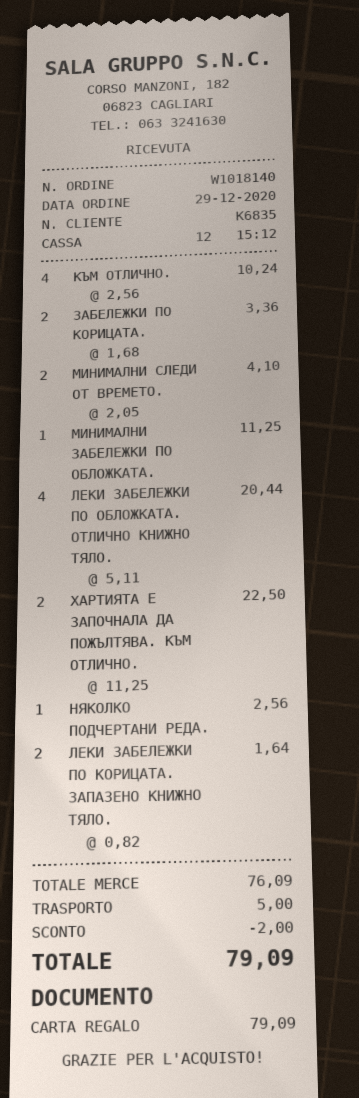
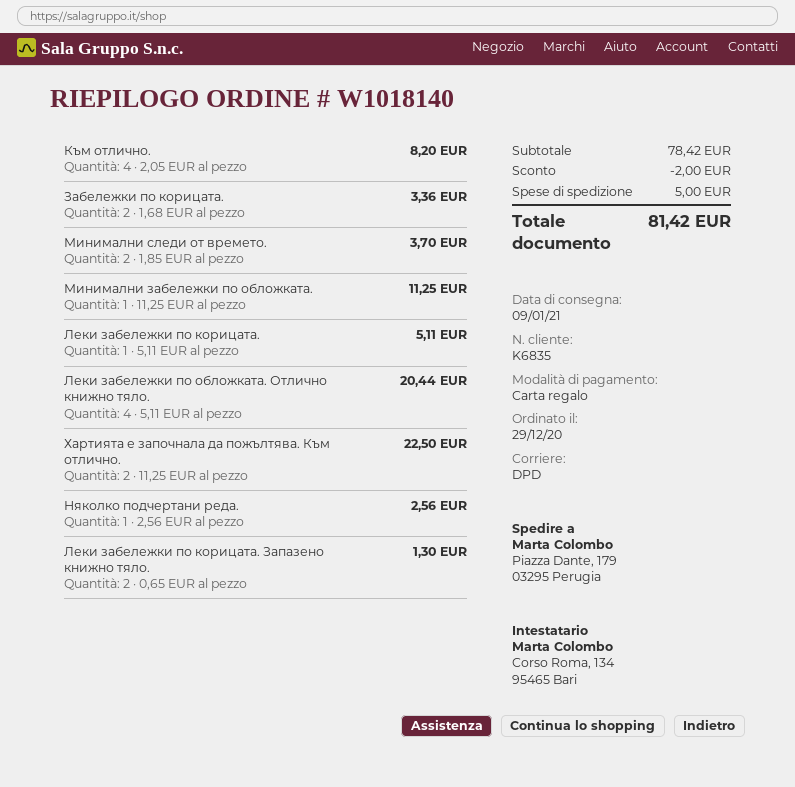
КЪМ ОТЛИЧНО.: 4 x 2.56 = 10.24 -> 4 x 2.05 = 8.20
МИНИМАЛНИ СЛЕДИ ОТ ВРЕМЕТО.: 2 x 2.05 = 4.10 -> 2 x 1.85 = 3.70
ЛЕКИ ЗАБЕЛЕЖКИ ПО КОРИЦАТА. ЗАПАЗЕНО КНИЖНО ТЯЛО.: 2 x 0.82 = 1.64 -> 2 x 0.65 = 1.30
Леки забележки по корицата.: none -> 1 x 5.11 = 5.11
subtotal: 76.09 -> 78.42
total: 79.09 -> 81.42

